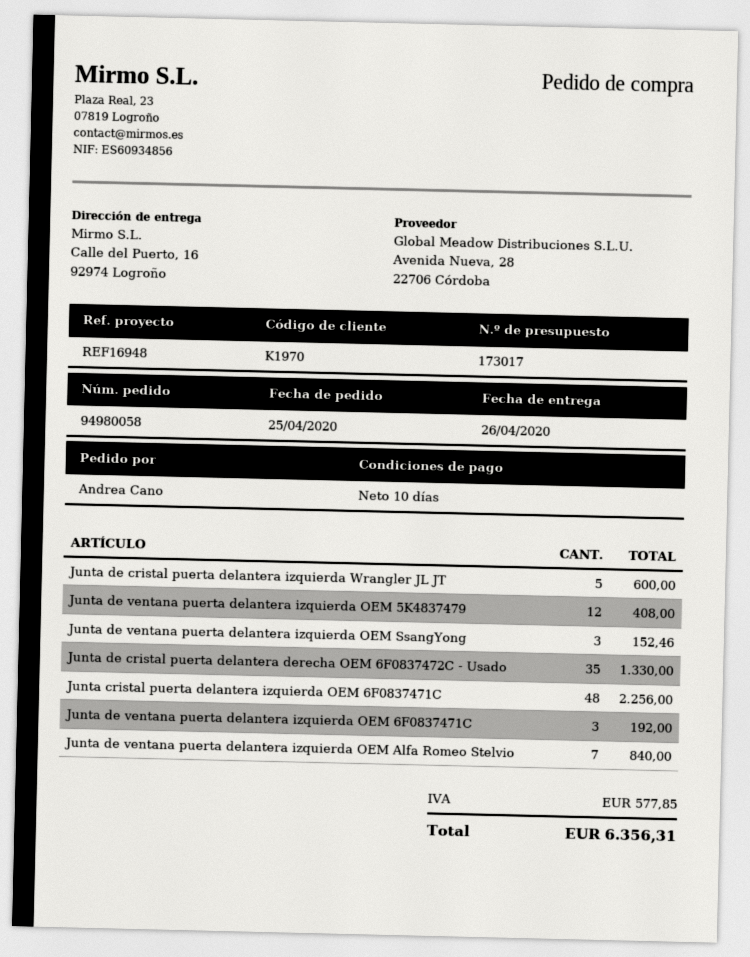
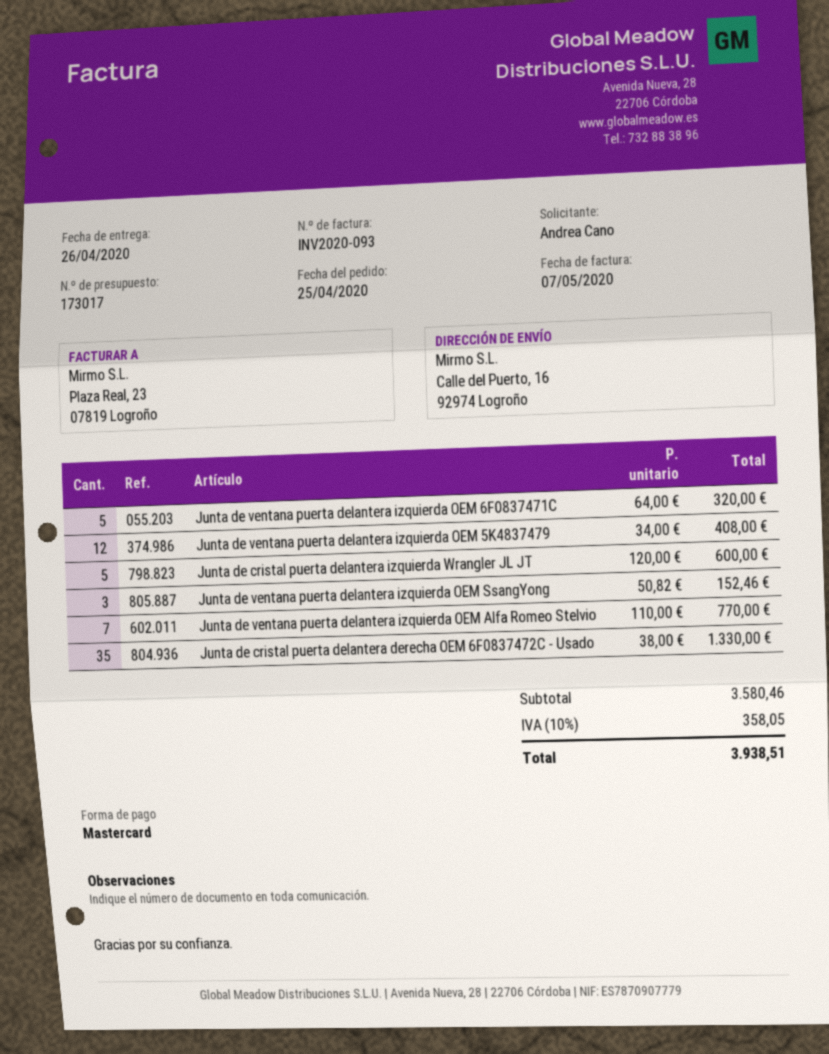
Junta cristal puerta delantera izquierda OEM 6F0837471C: 48 for 2256.00 -> none
Junta de ventana puerta delantera izquierda OEM 6F0837471C: 3 for 192.00 -> 5 for 320.00
Junta de ventana puerta delantera izquierda OEM Alfa Romeo Stelvio: 7 for 840.00 -> 7 for 770.00
tax: 577.85 -> 358.05
total: 6356.31 -> 3938.51

